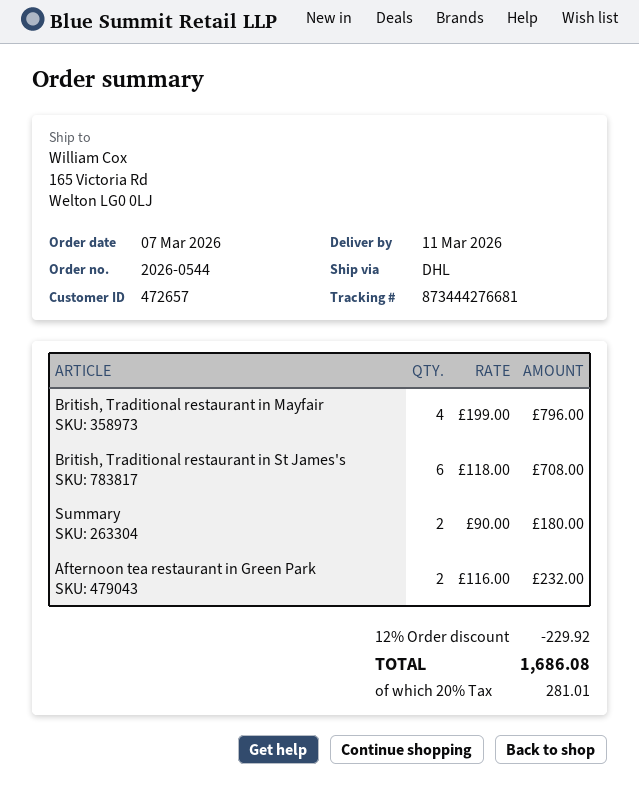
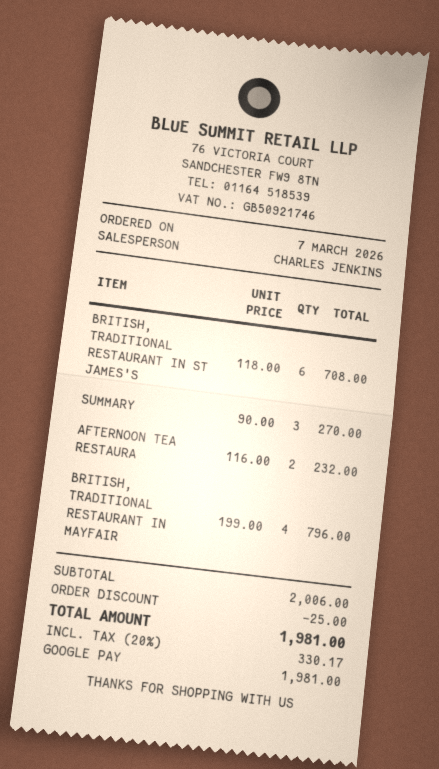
Summary: 2 x 90.00 = 180.00 -> 3 x 90.00 = 270.00
discount: 229.92 -> 25.00
tax: 20% = 281.01 -> 20% = 330.17
total: 1686.08 -> 1981.00

